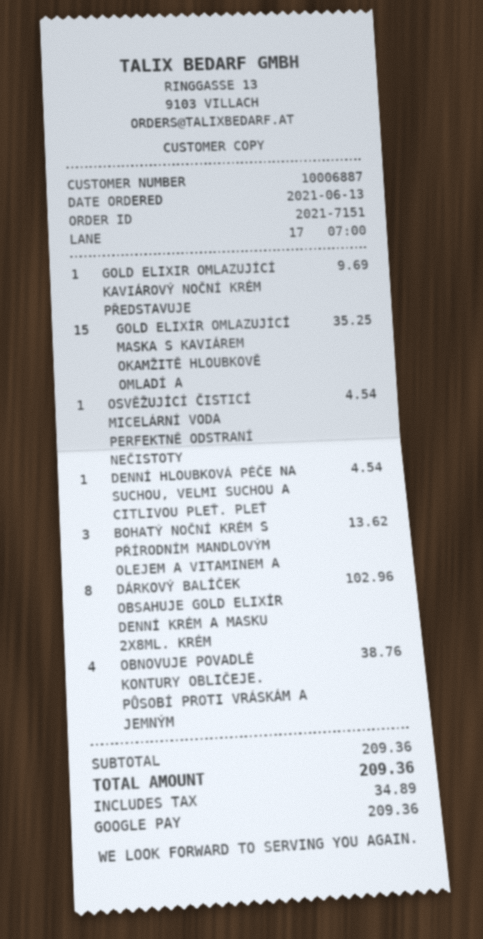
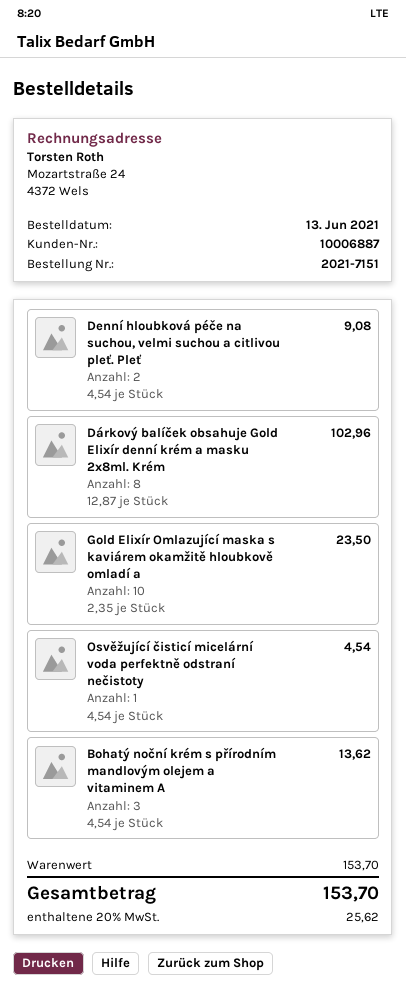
GOLD ELIXIR OMLAZUJÍCÍ KAVIÁROVÝ NOČNÍ KRÉM PŘEDSTAVUJE: 1 for 9.69 -> none
GOLD ELIXÍR OMLAZUJÍCÍ MASKA S KAVIÁREM OKAMŽITĚ HLOUBKOVĚ OMLADÍ A: 15 for 35.25 -> 10 for 23.50
DENNÍ HLOUBKOVÁ PÉČE NA SUCHOU, VELMI SUCHOU A CITLIVOU PLEŤ. PLEŤ: 1 for 4.54 -> 2 for 9.08
OBNOVUJE POVADLÉ KONTURY OBLIČEJE. PŮSOBÍ PROTI VRÁSKÁM A JEMNÝM: 4 for 38.76 -> none
subtotal: 209.36 -> 153.70
tax: 34.89 -> 25.62
total: 209.36 -> 153.70

